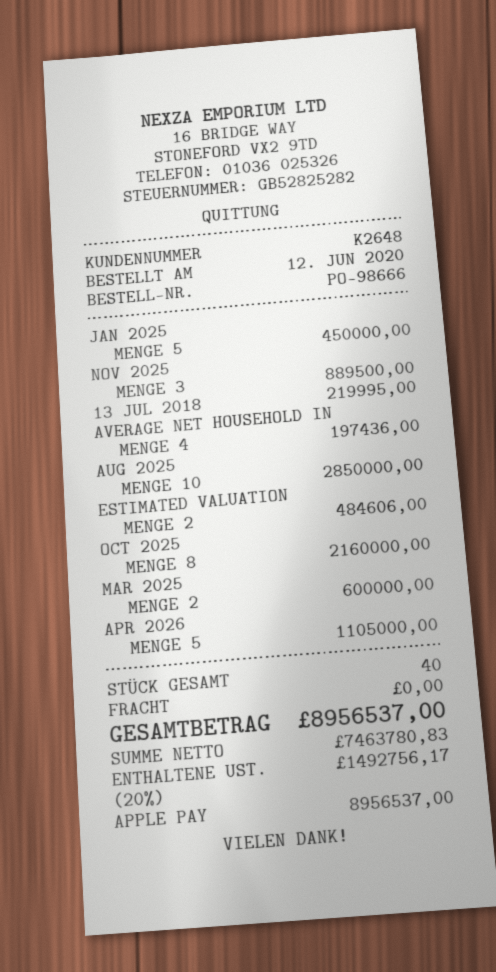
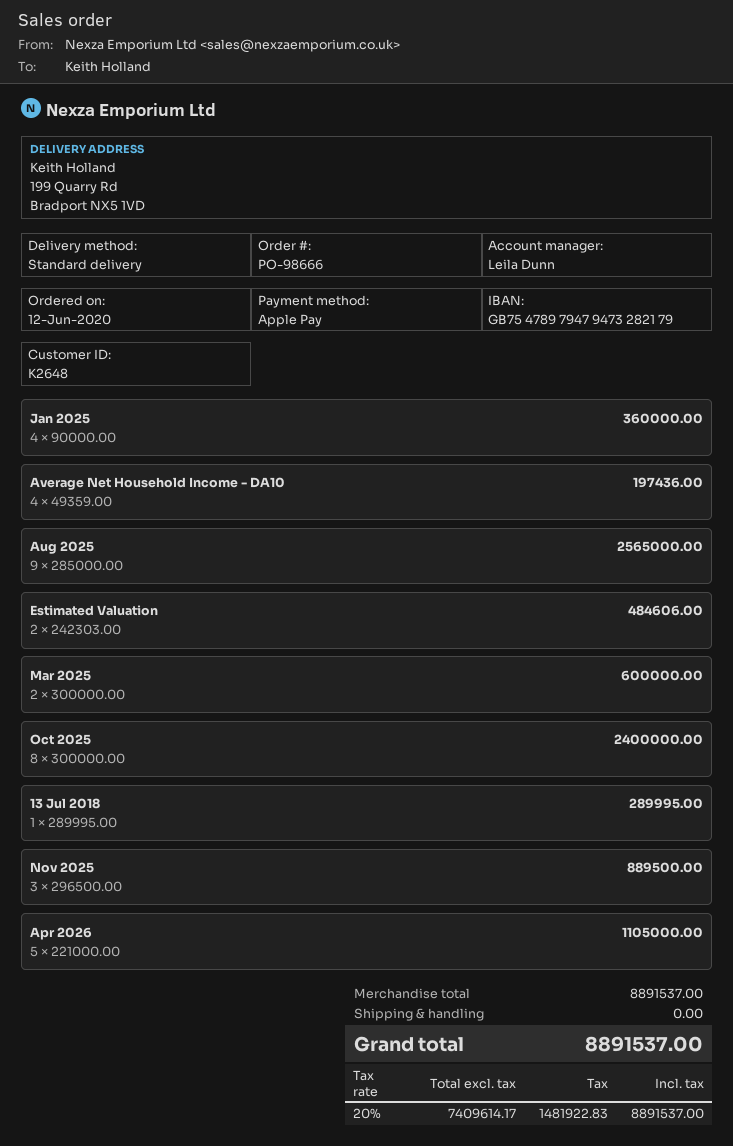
JAN 2025: 5 for 450000.00 -> 4 for 360000.00
13 JUL 2018: 1 for 219995.00 -> 1 for 289995.00
AUG 2025: 10 for 2850000.00 -> 9 for 2565000.00
OCT 2025: 8 for 2160000.00 -> 8 for 2400000.00
net: 7463780.83 -> 7409614.17
tax: 20% = 1492756.17 -> 20% = 1481922.83
total: 8956537.00 -> 8891537.00

